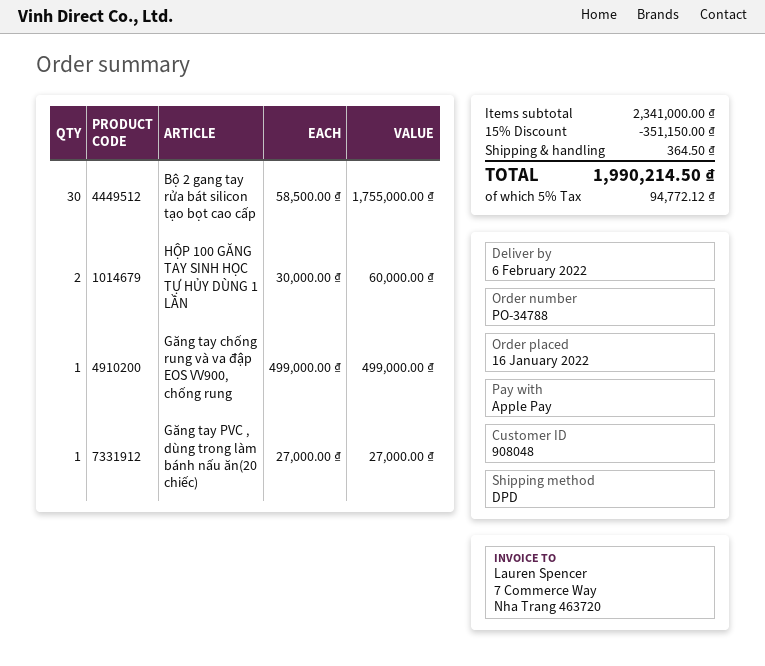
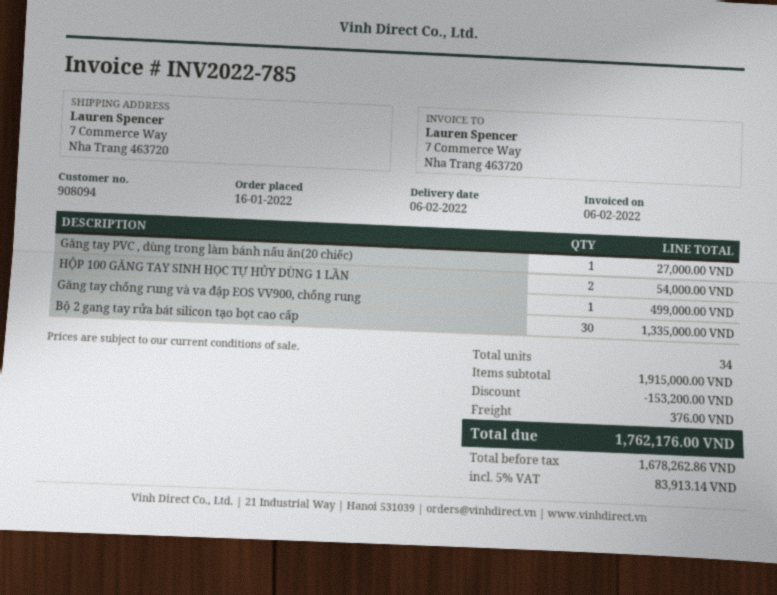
customer number: 908048 -> 908094
Bộ 2 gang tay rửa bát silicon tạo bọt cao cấp: 30 for 1755000.00 -> 30 for 1335000.00
HỘP 100 GĂNG TAY SINH HỌC TỰ HỦY DÙNG 1 LẦN: 2 for 60000.00 -> 2 for 54000.00
subtotal: 2341000.00 -> 1915000.00
discount: 351150.00 -> 153200.00
shipping: 364.50 -> 376.00
tax: 5% = 94772.12 -> 5% = 83913.14
total: 1990214.50 -> 1762176.00

